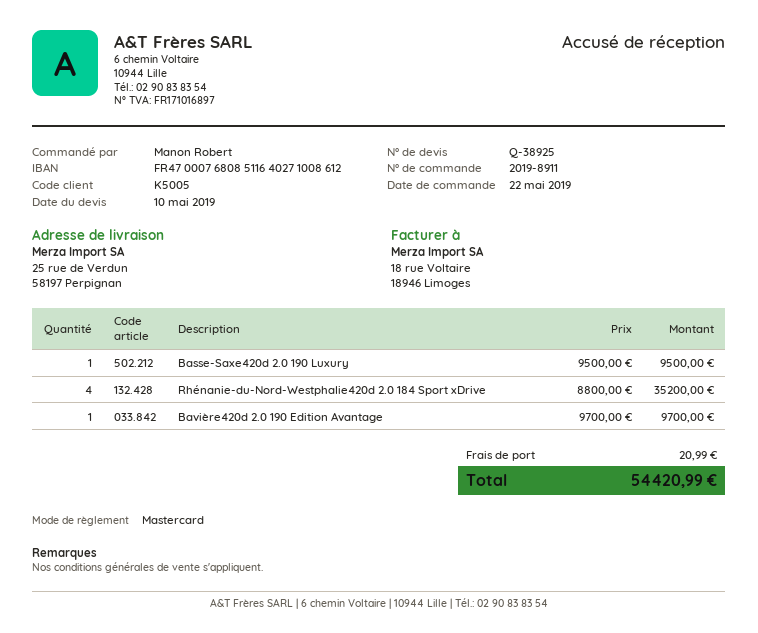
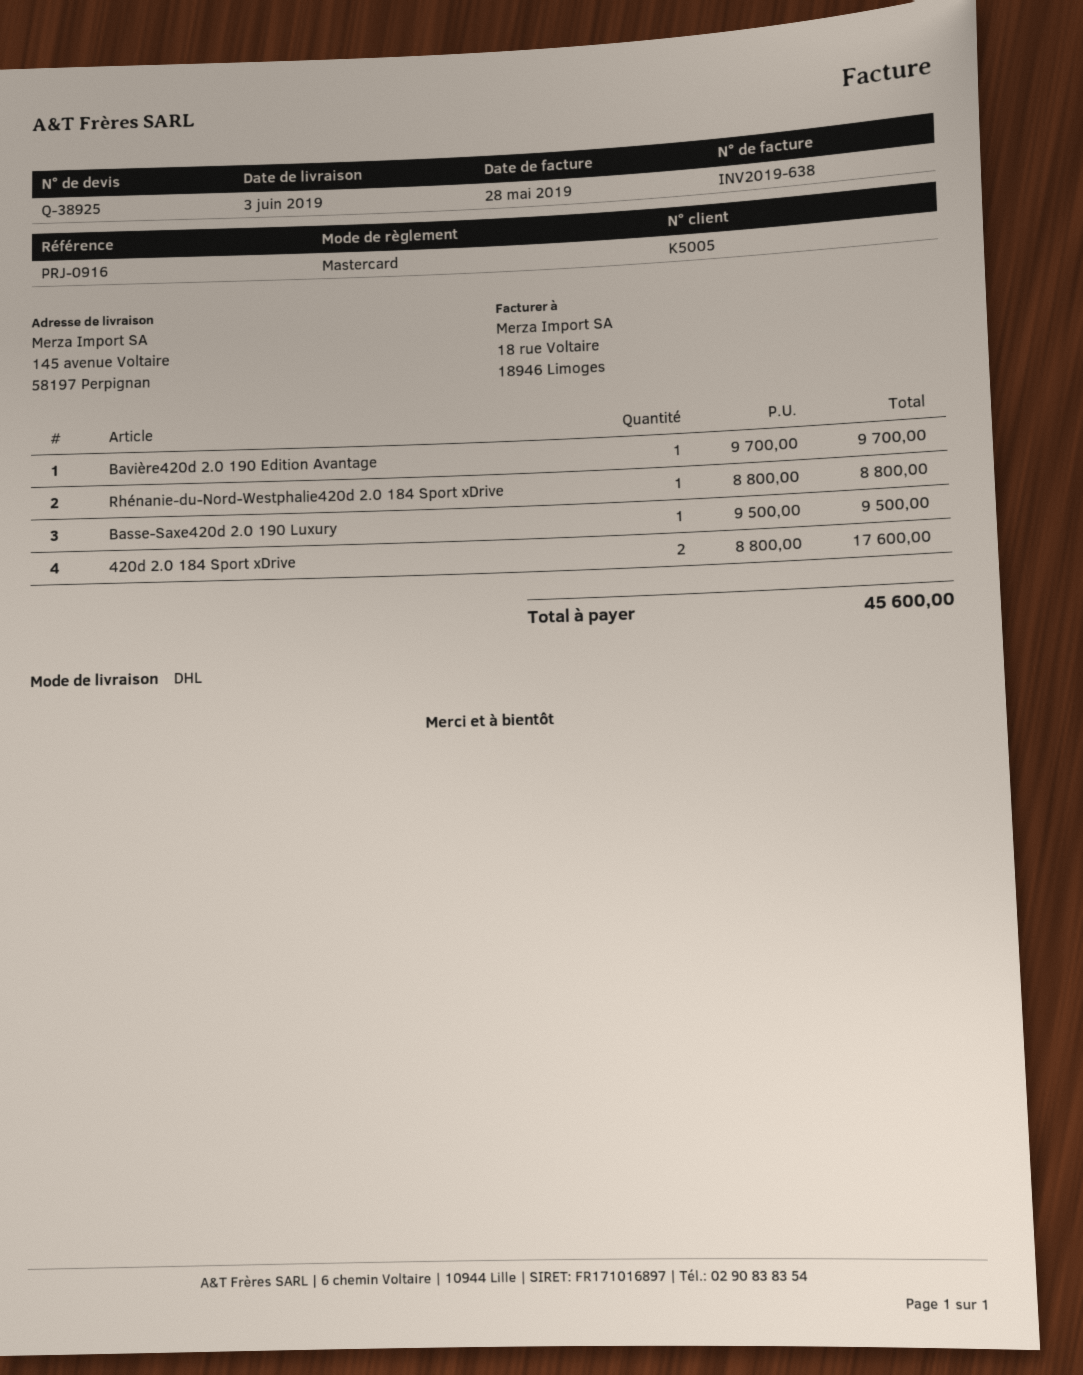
ship to: 25 rue de Verdun, 58197 Perpignan -> 145 avenue Voltaire, 58197 Perpignan
Rhénanie-du-Nord-Westphalie420d 2.0 184 Sport xDrive: 4 x 8800.00 = 35200.00 -> 1 x 8800.00 = 8800.00
420d 2.0 184 Sport xDrive: none -> 2 x 8800.00 = 17600.00
shipping: 20.99 -> none
total: 54420.99 -> 45600.00

